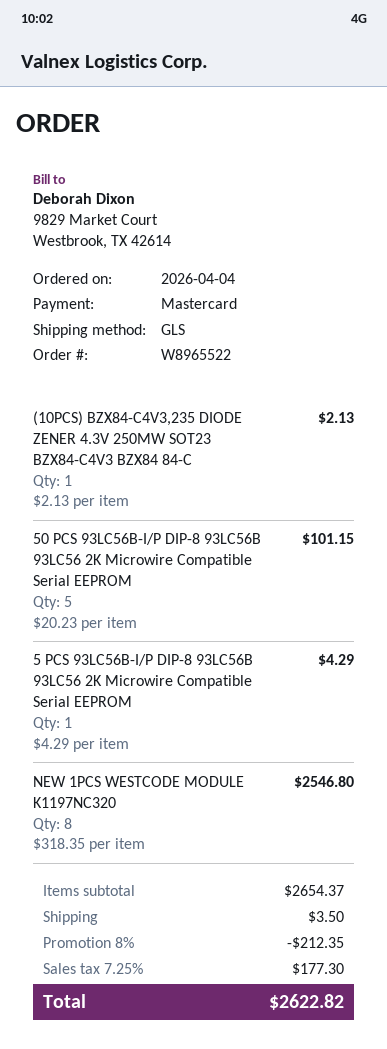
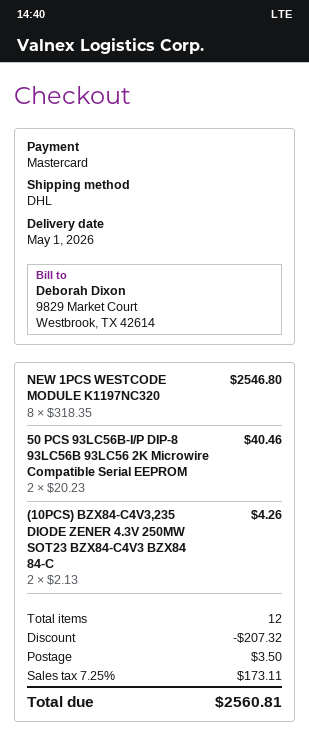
shipping method: GLS -> DHL
(10PCS) BZX84-C4V3,235 DIODE ZENER 4.3V 250MW SOT23 BZX84-C4V3 BZX84 84-C: 1 x 2.13 = 2.13 -> 2 x 2.13 = 4.26
50 PCS 93LC56B-I/P DIP-8 93LC56B 93LC56 2K Microwire Compatible Serial EEPROM: 5 x 20.23 = 101.15 -> 2 x 20.23 = 40.46
5 PCS 93LC56B-I/P DIP-8 93LC56B 93LC56 2K Microwire Compatible Serial EEPROM: 1 x 4.29 = 4.29 -> none
discount: 212.35 -> 207.32
tax: 7.25% = 177.30 -> 7.25% = 173.11
total: 2622.82 -> 2560.81

